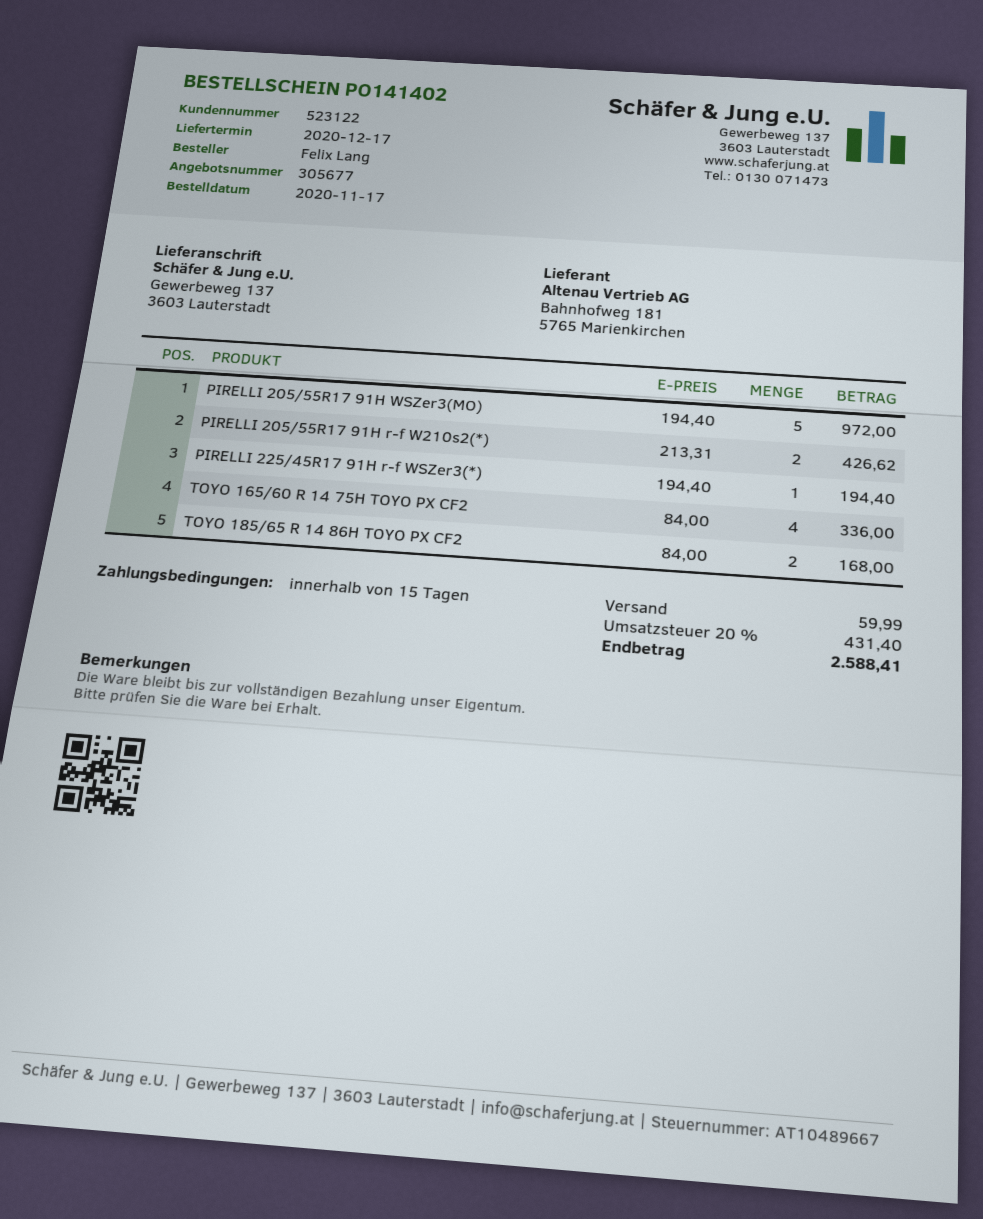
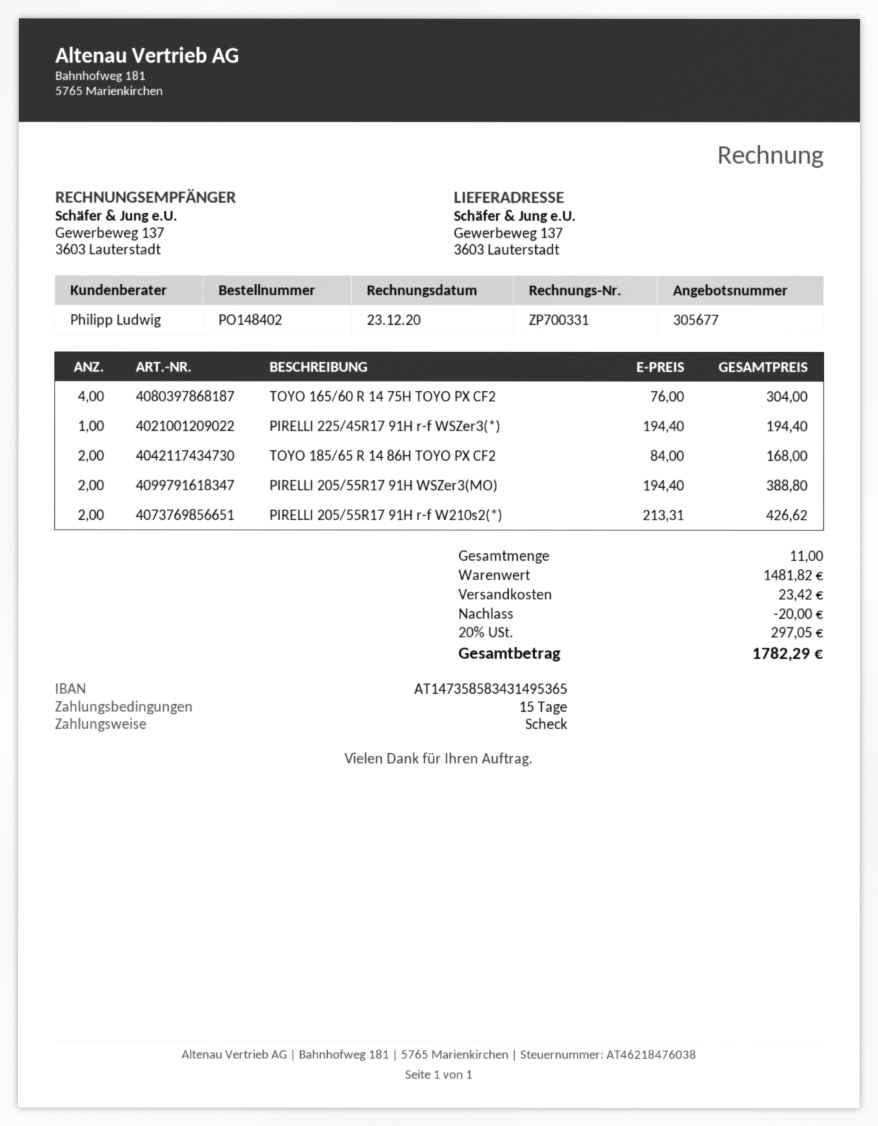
order number: PO141402 -> PO148402
PIRELLI 205/55R17 91H WSZer3(MO): 5 x 194.40 = 972.00 -> 2 x 194.40 = 388.80
TOYO 165/60 R 14 75H TOYO PX CF2: 4 x 84.00 = 336.00 -> 4 x 76.00 = 304.00
discount: none -> 20.00
shipping: 59.99 -> 23.42
tax: 20% = 431.40 -> 20% = 297.05
total: 2588.41 -> 1782.29

